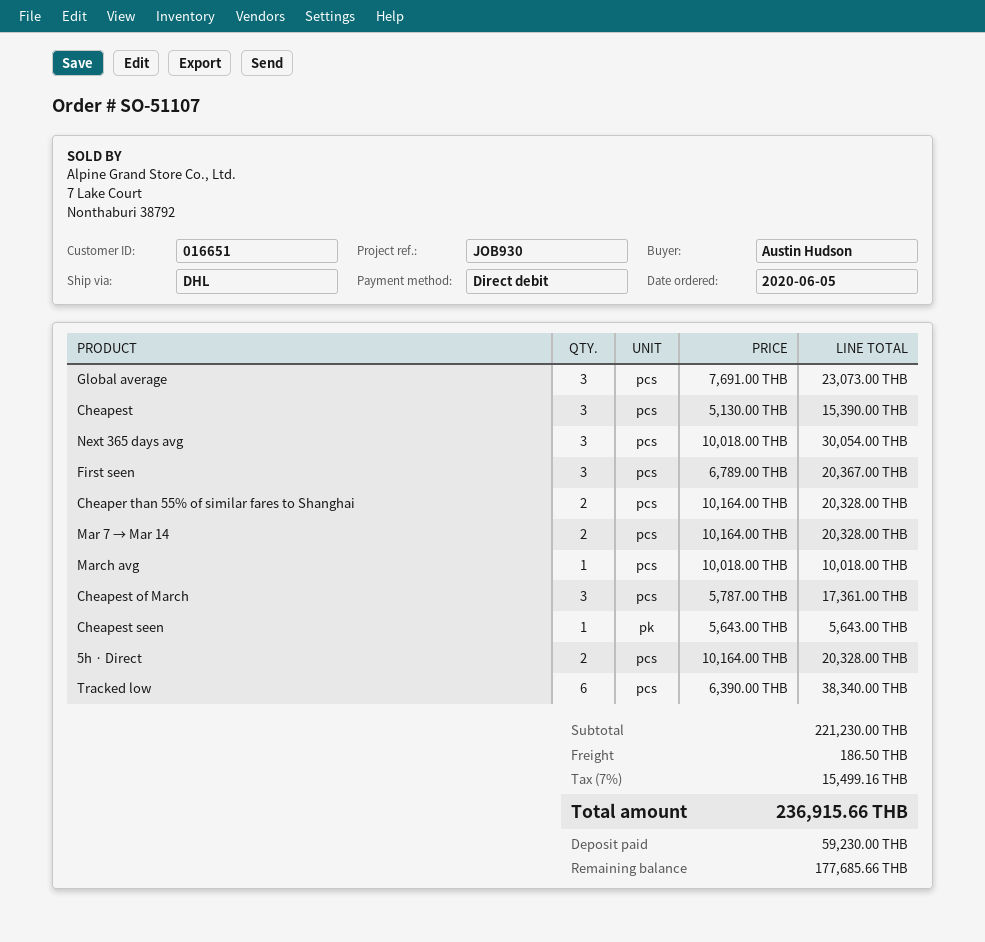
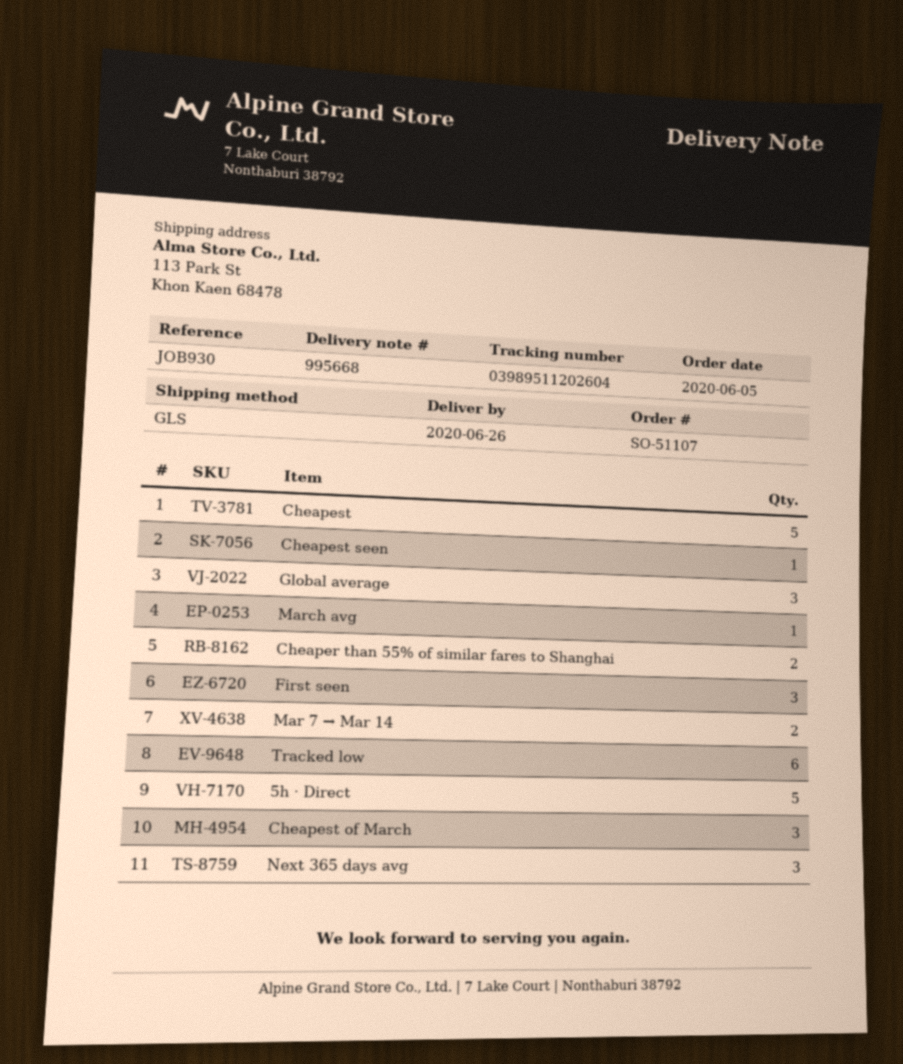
shipping method: DHL -> GLS
Cheapest: 3 -> 5
5h · Direct: 2 -> 5

